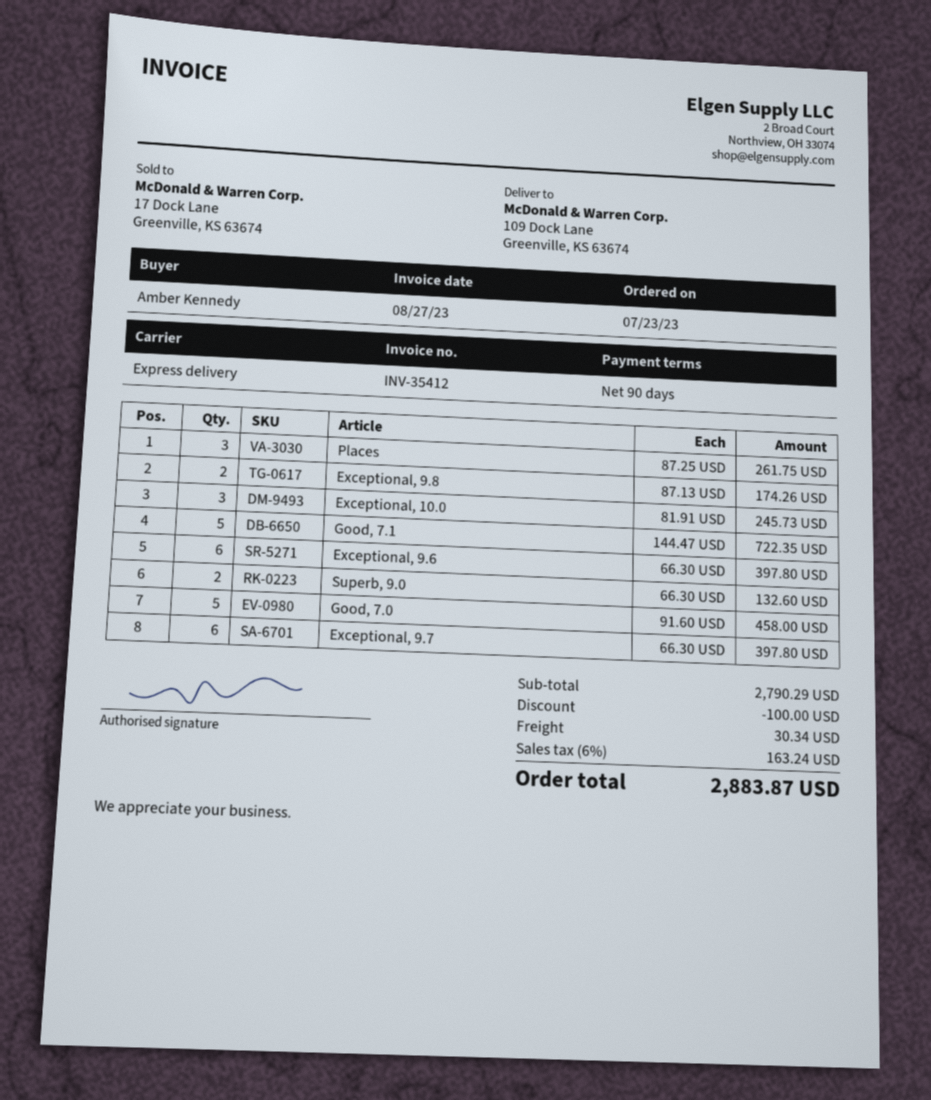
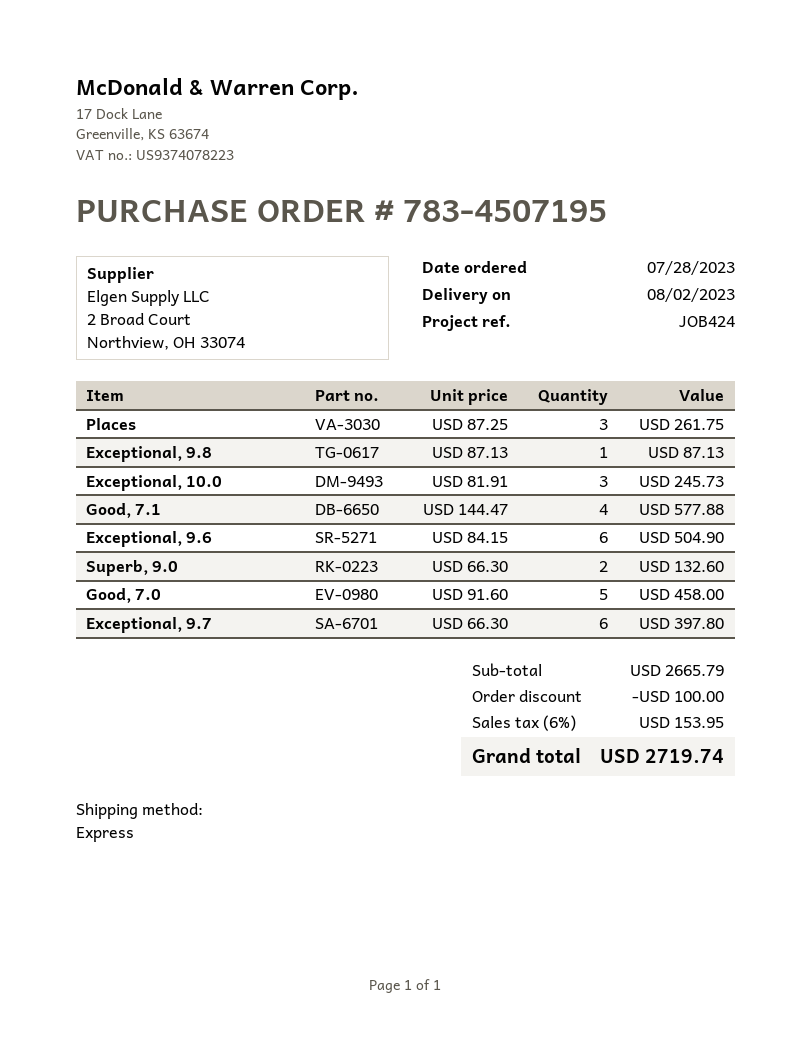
order date: 2023-07-23 -> 2023-07-28
Exceptional, 9.8: 2 x 87.13 = 174.26 -> 1 x 87.13 = 87.13
Good, 7.1: 5 x 144.47 = 722.35 -> 4 x 144.47 = 577.88
Exceptional, 9.6: 6 x 66.30 = 397.80 -> 6 x 84.15 = 504.90
subtotal: 2790.29 -> 2665.79
shipping: 30.34 -> none
tax: 6% = 163.24 -> 6% = 153.95
total: 2883.87 -> 2719.74

